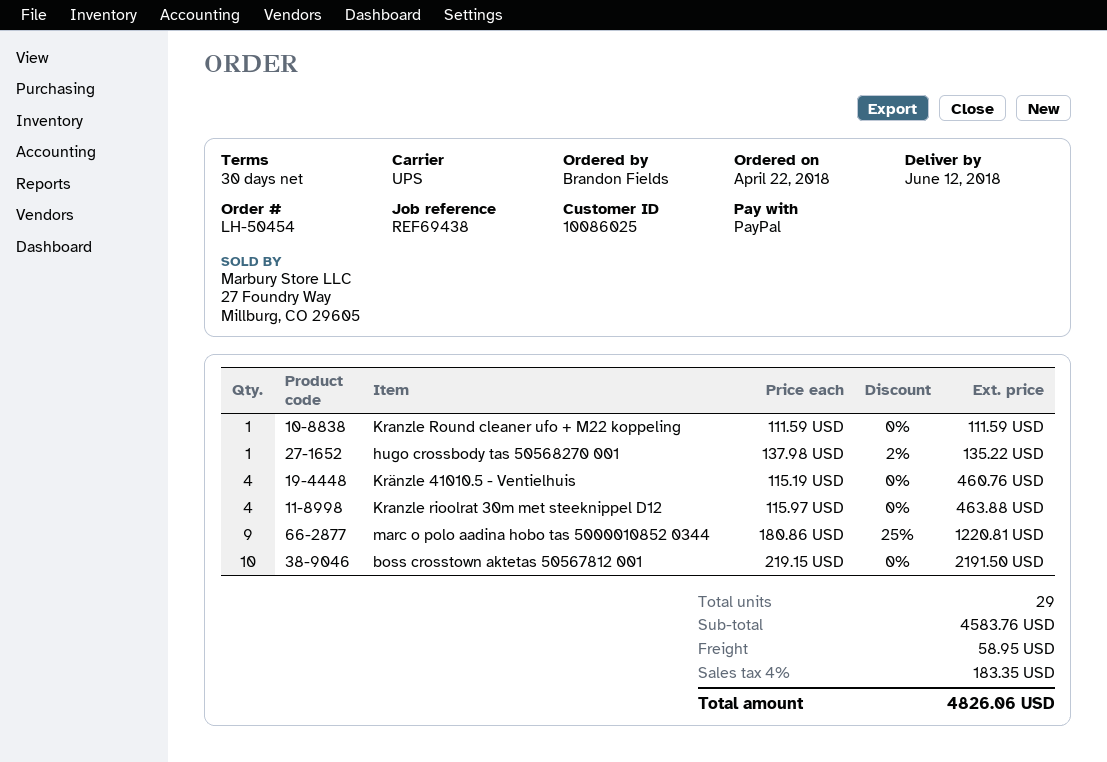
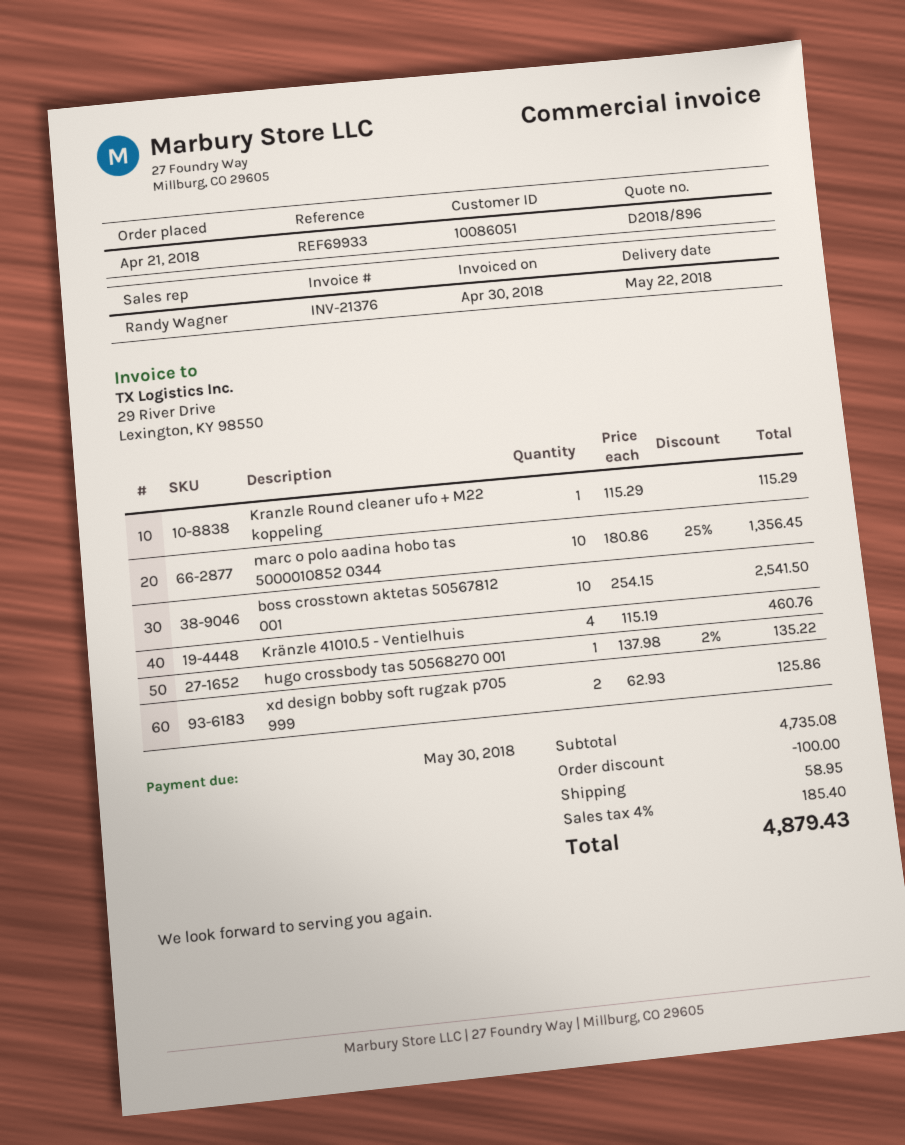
order date: 2018-04-22 -> 2018-04-21
delivery date: 2018-06-12 -> 2018-05-22
customer number: 10086025 -> 10086051
reference: REF69438 -> REF69933
Kranzle Round cleaner ufo + M22 koppeling: 1 x 111.59 = 111.59 -> 1 x 115.29 = 115.29
Kranzle rioolrat 30m met steeknippel D12: 4 x 115.97 = 463.88 -> none
marc o polo aadina hobo tas 5000010852 0344: 9 x 180.86 - 25% = 1220.81 -> 10 x 180.86 - 25% = 1356.45
boss crosstown aktetas 50567812 001: 10 x 219.15 = 2191.50 -> 10 x 254.15 = 2541.50
xd design bobby soft rugzak p705 999: none -> 2 x 62.93 = 125.86
subtotal: 4583.76 -> 4735.08
discount: none -> 100.00
tax: 4% = 183.35 -> 4% = 185.40
total: 4826.06 -> 4879.43

